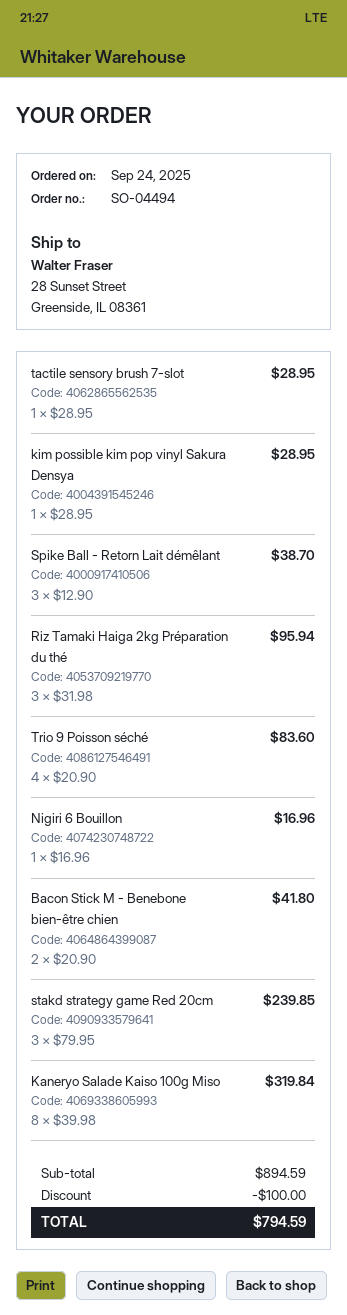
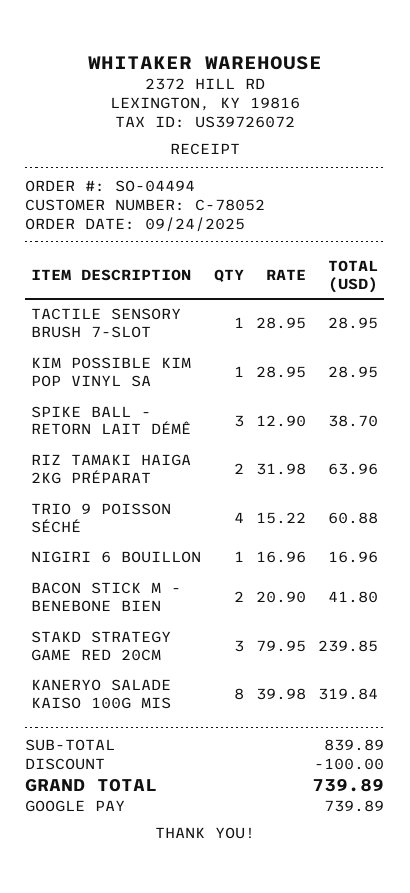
Riz Tamaki Haiga 2kg Préparation du thé: 3 x 31.98 = 95.94 -> 2 x 31.98 = 63.96
Trio 9 Poisson séché: 4 x 20.90 = 83.60 -> 4 x 15.22 = 60.88
subtotal: 894.59 -> 839.89
total: 794.59 -> 739.89

